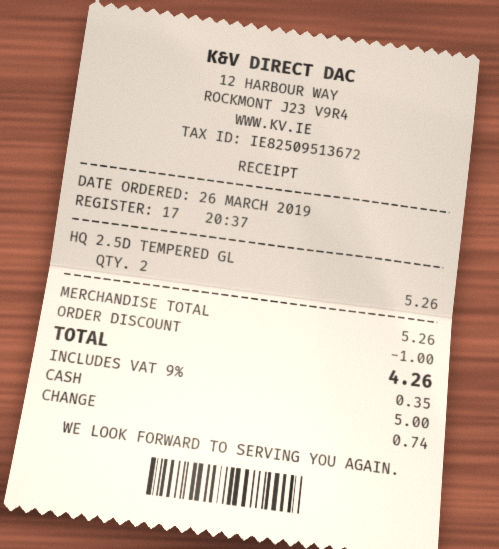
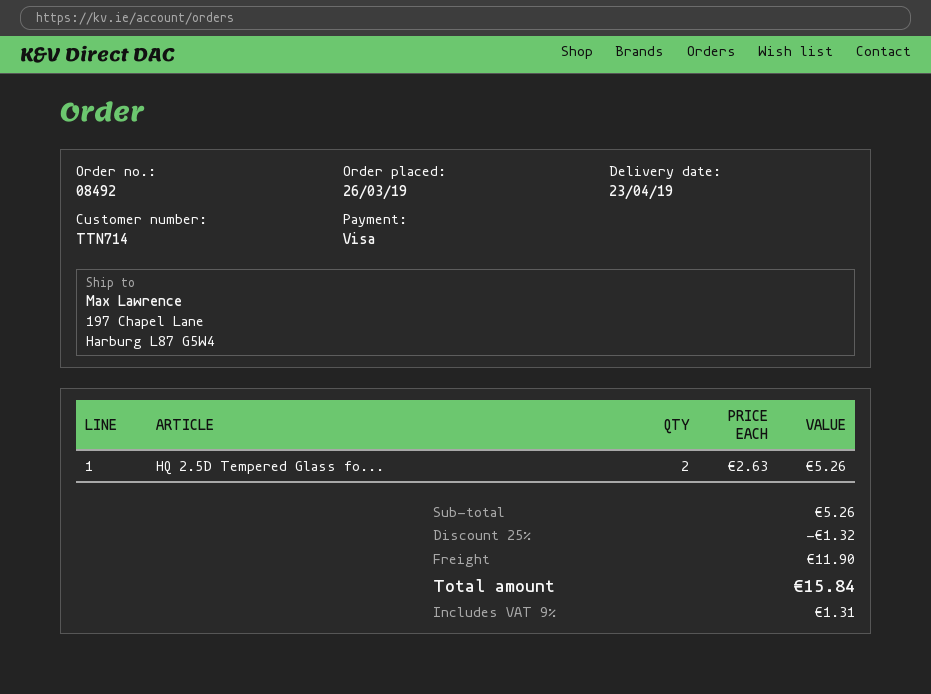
payment method: cash -> Visa
discount: 1.00 -> 1.32
shipping: none -> 11.90
tax: 9% = 0.35 -> 9% = 1.31
total: 4.26 -> 15.84

